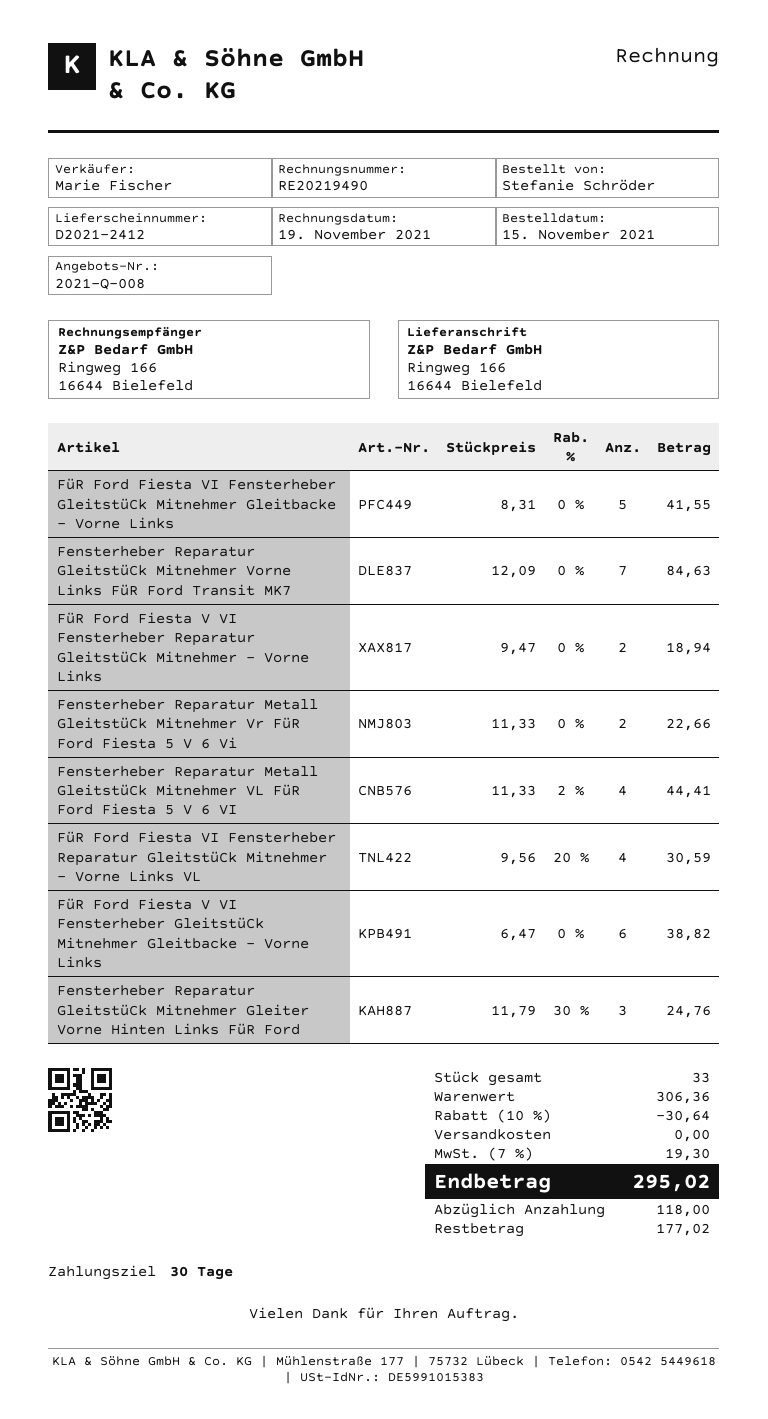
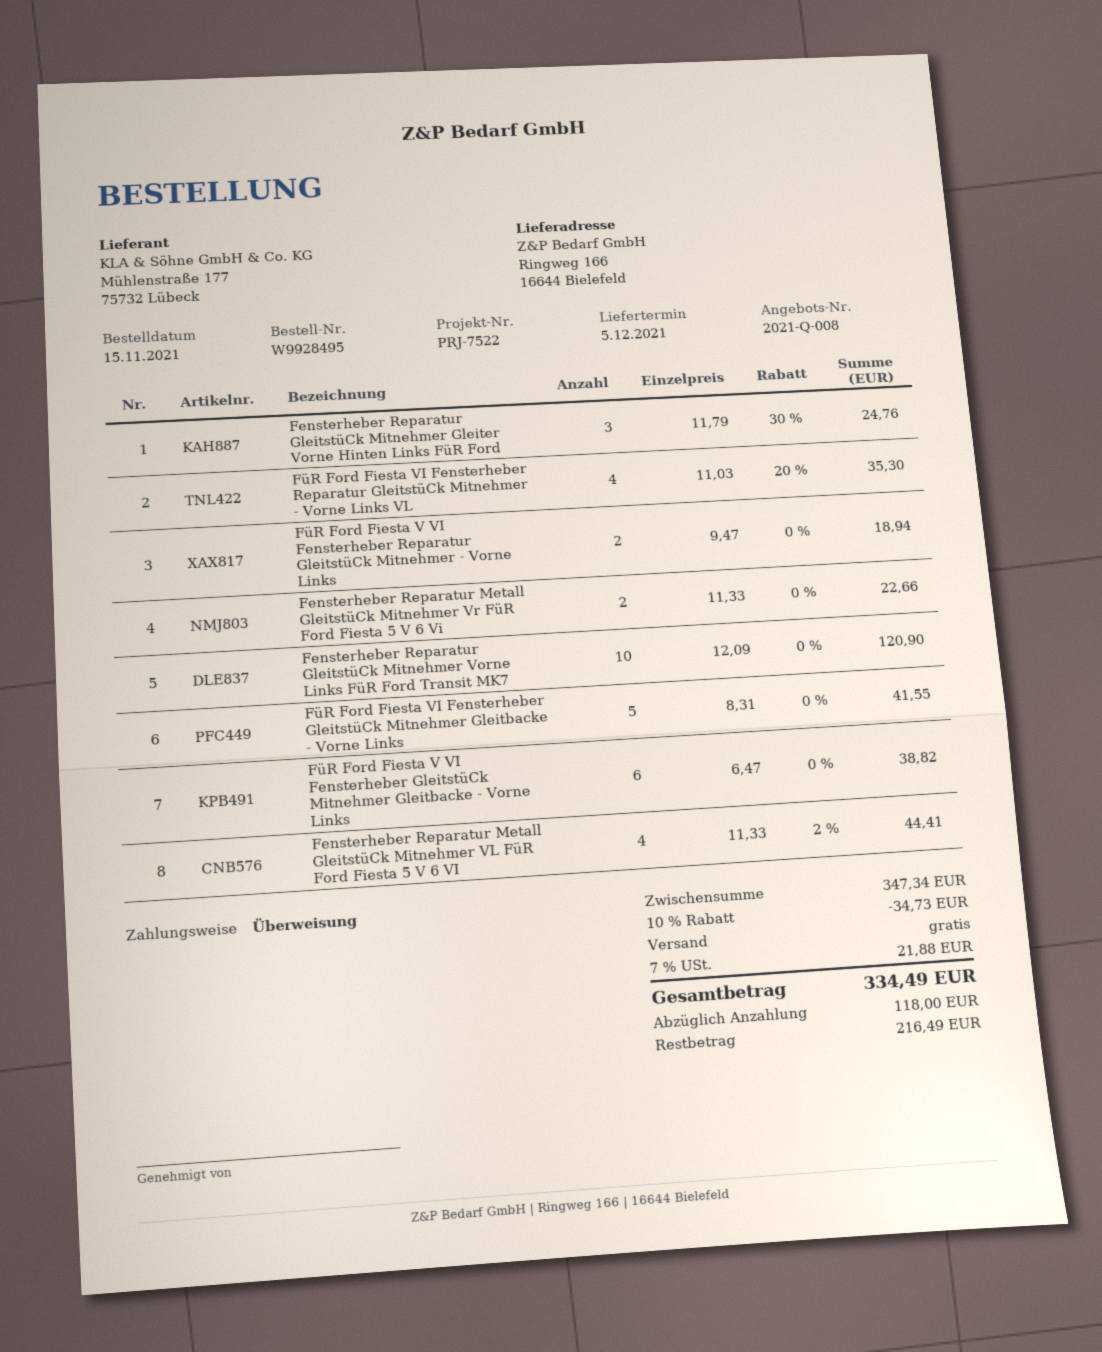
Fensterheber Reparatur GleitstüCk Mitnehmer Vorne Links FüR Ford Transit MK7: 7 x 12.09 = 84.63 -> 10 x 12.09 = 120.90
FüR Ford Fiesta VI Fensterheber Reparatur GleitstüCk Mitnehmer - Vorne Links VL: 4 x 9.56 - 20% = 30.59 -> 4 x 11.03 - 20% = 35.30
subtotal: 306.36 -> 347.34
discount: 10% = 30.64 -> 10% = 34.73
tax: 7% = 19.30 -> 7% = 21.88
total: 295.02 -> 334.49
balance: 177.02 -> 216.49

